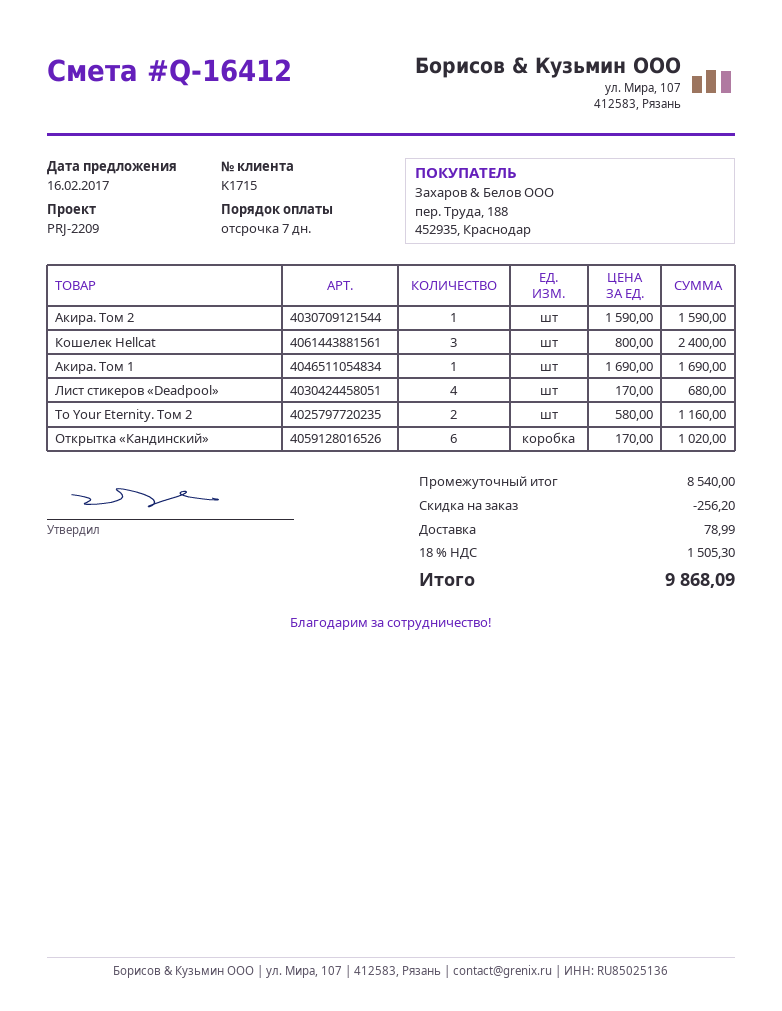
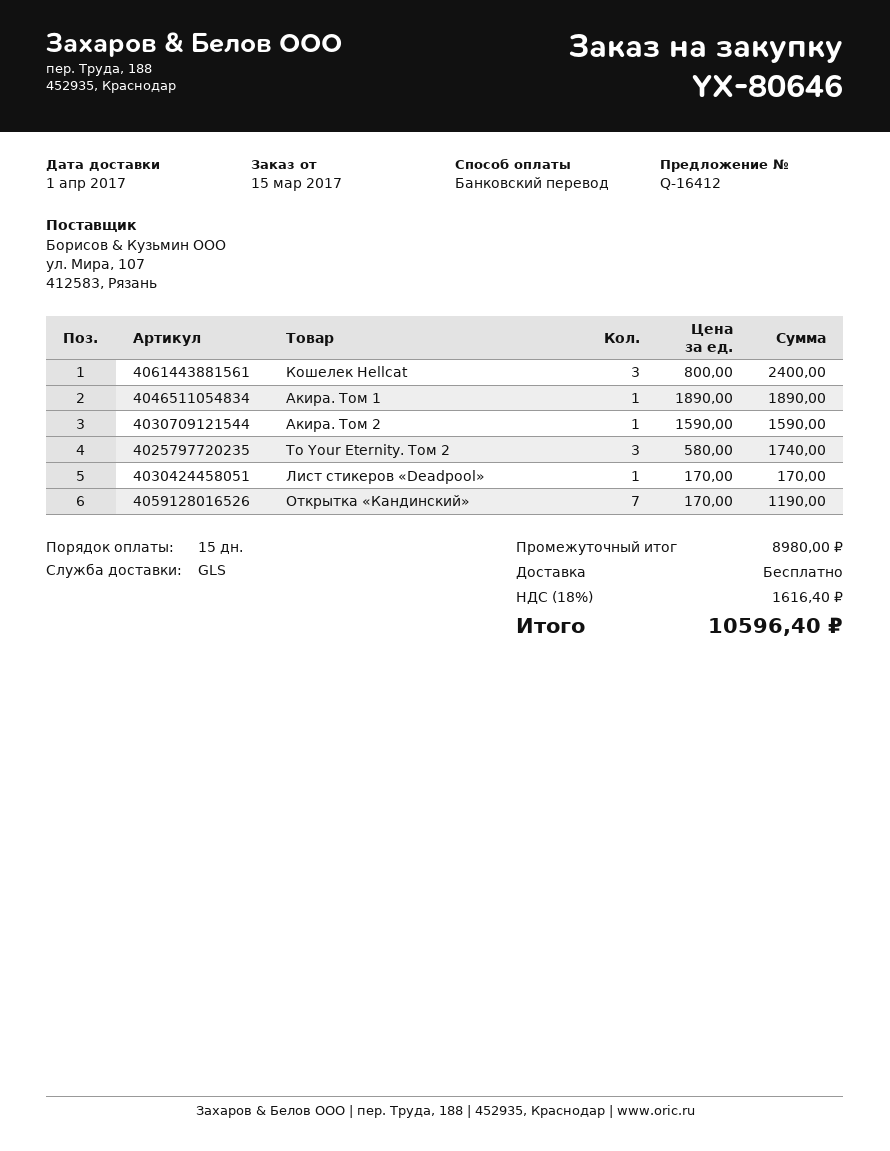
payment terms: 7 days -> 15 days
Акира. Том 1: 1 x 1690.00 = 1690.00 -> 1 x 1890.00 = 1890.00
Лист стикеров «Deadpool»: 4 x 170.00 = 680.00 -> 1 x 170.00 = 170.00
To Your Eternity. Том 2: 2 x 580.00 = 1160.00 -> 3 x 580.00 = 1740.00
Открытка «Кандинский»: 6 x 170.00 = 1020.00 -> 7 x 170.00 = 1190.00
subtotal: 8540.00 -> 8980.00
discount: 256.20 -> none
shipping: 78.99 -> 0.00
tax: 18% = 1505.30 -> 18% = 1616.40
total: 9868.09 -> 10596.40

